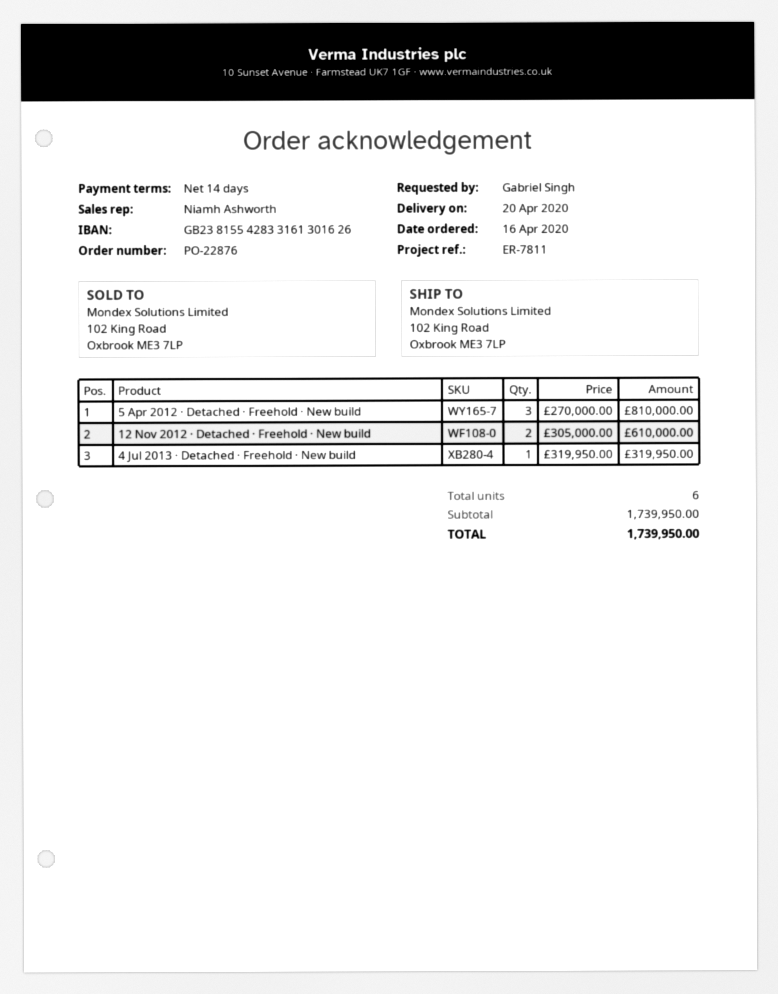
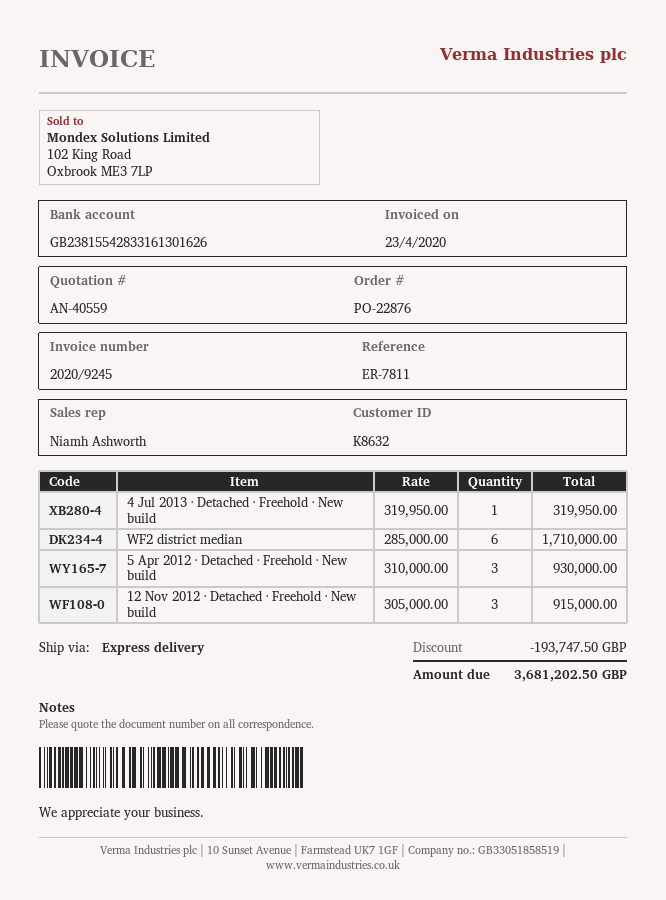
5 Apr 2012 · Detached · Freehold · New build: 3 x 270000.00 = 810000.00 -> 3 x 310000.00 = 930000.00
12 Nov 2012 · Detached · Freehold · New build: 2 x 305000.00 = 610000.00 -> 3 x 305000.00 = 915000.00
WF2 district median: none -> 6 x 285000.00 = 1710000.00
discount: none -> 193747.50
total: 1739950.00 -> 3681202.50

